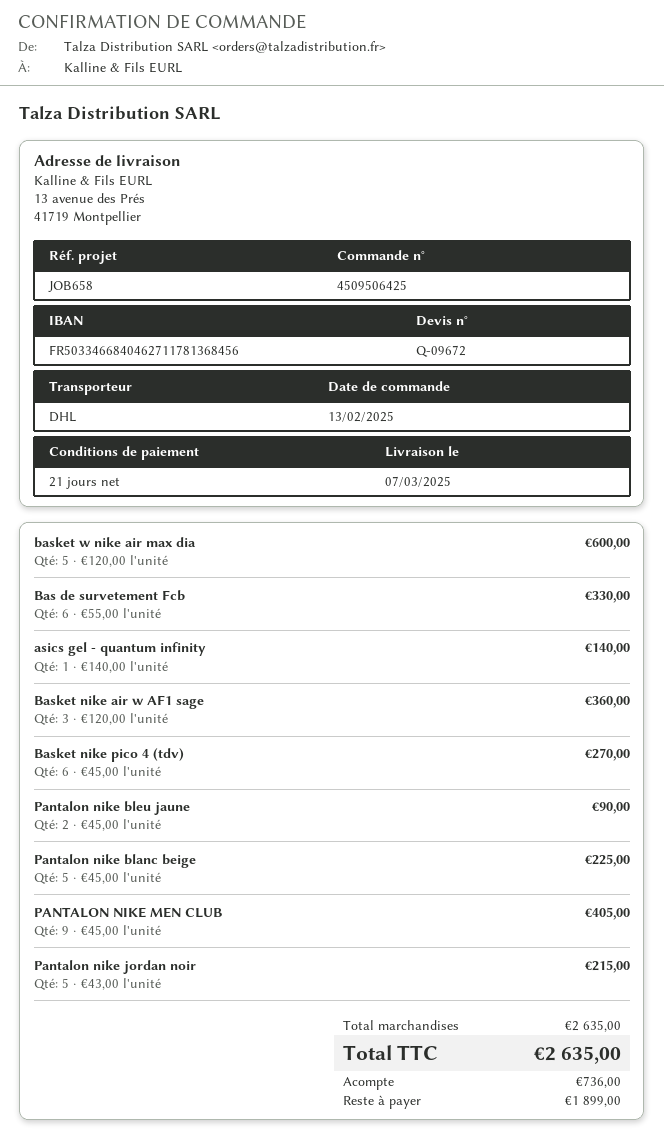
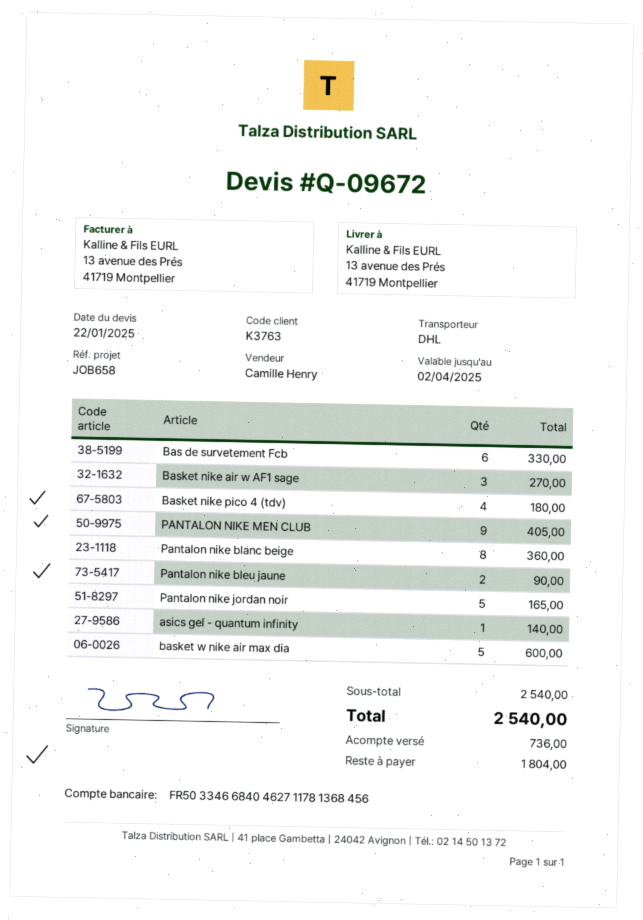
Basket nike air w AF1 sage: 3 for 360.00 -> 3 for 270.00
Basket nike pico 4 (tdv): 6 for 270.00 -> 4 for 180.00
Pantalon nike blanc beige: 5 for 225.00 -> 8 for 360.00
Pantalon nike jordan noir: 5 for 215.00 -> 5 for 165.00
subtotal: 2635.00 -> 2540.00
total: 2635.00 -> 2540.00
balance: 1899.00 -> 1804.00

